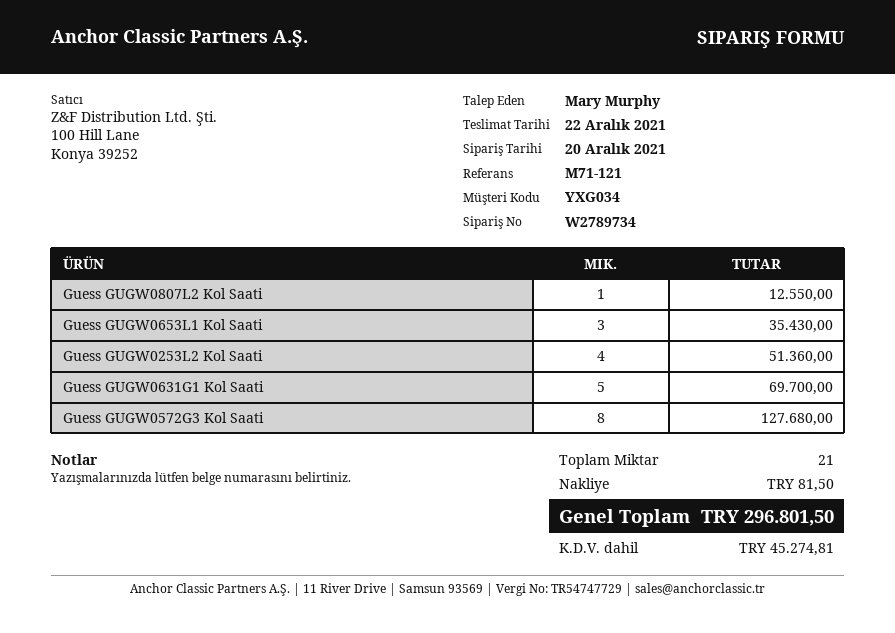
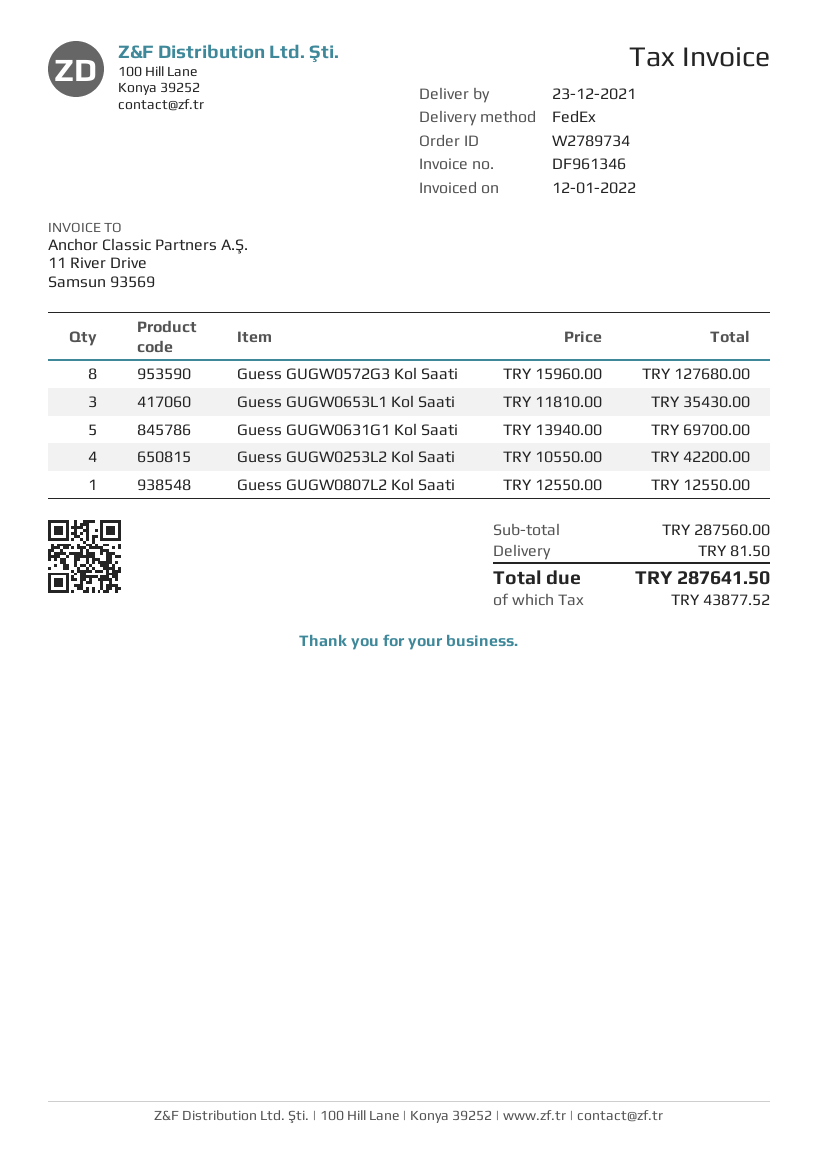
delivery date: 2021-12-22 -> 2021-12-23
Guess GUGW0253L2 Kol Saati: 4 for 51360.00 -> 4 for 42200.00
tax: 45274.81 -> 43877.52
total: 296801.50 -> 287641.50

